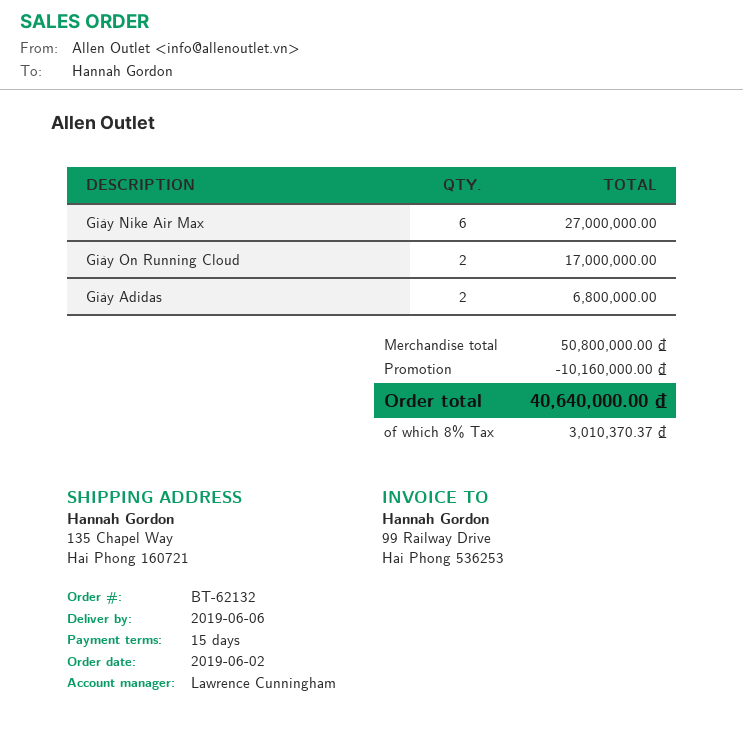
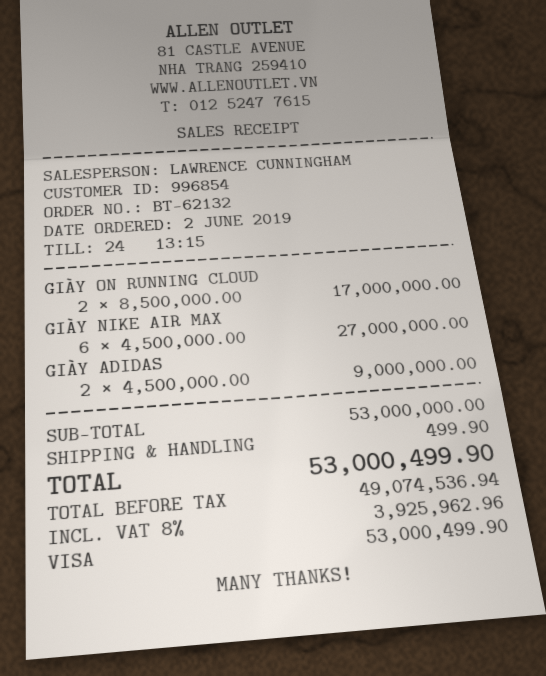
Giày Adidas: 2 for 6800000.00 -> 2 for 9000000.00
subtotal: 50800000.00 -> 53000000.00
discount: 10160000.00 -> none
shipping: none -> 499.90
tax: 8% = 3010370.37 -> 8% = 3925962.96
total: 40640000.00 -> 53000499.90

